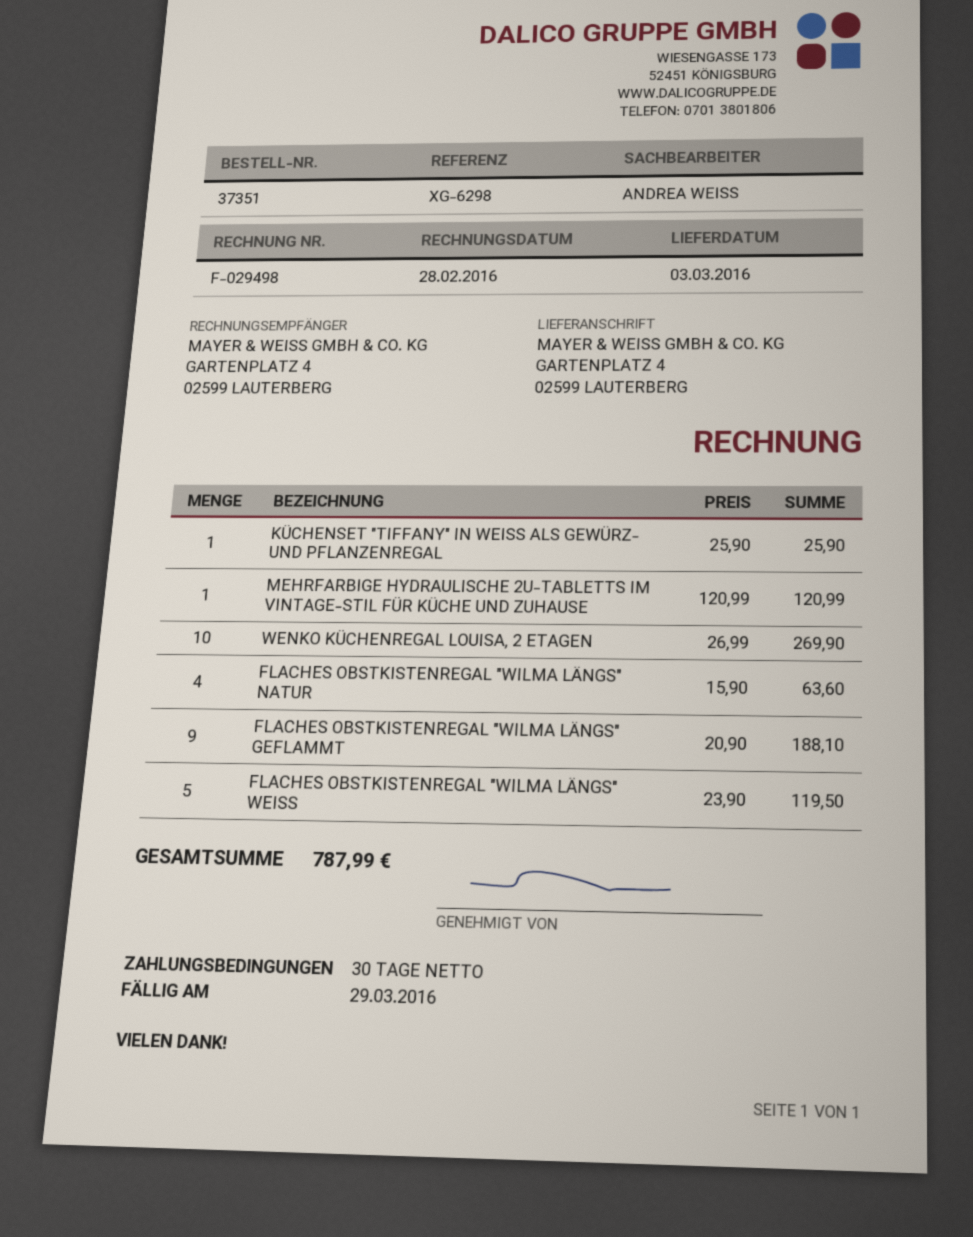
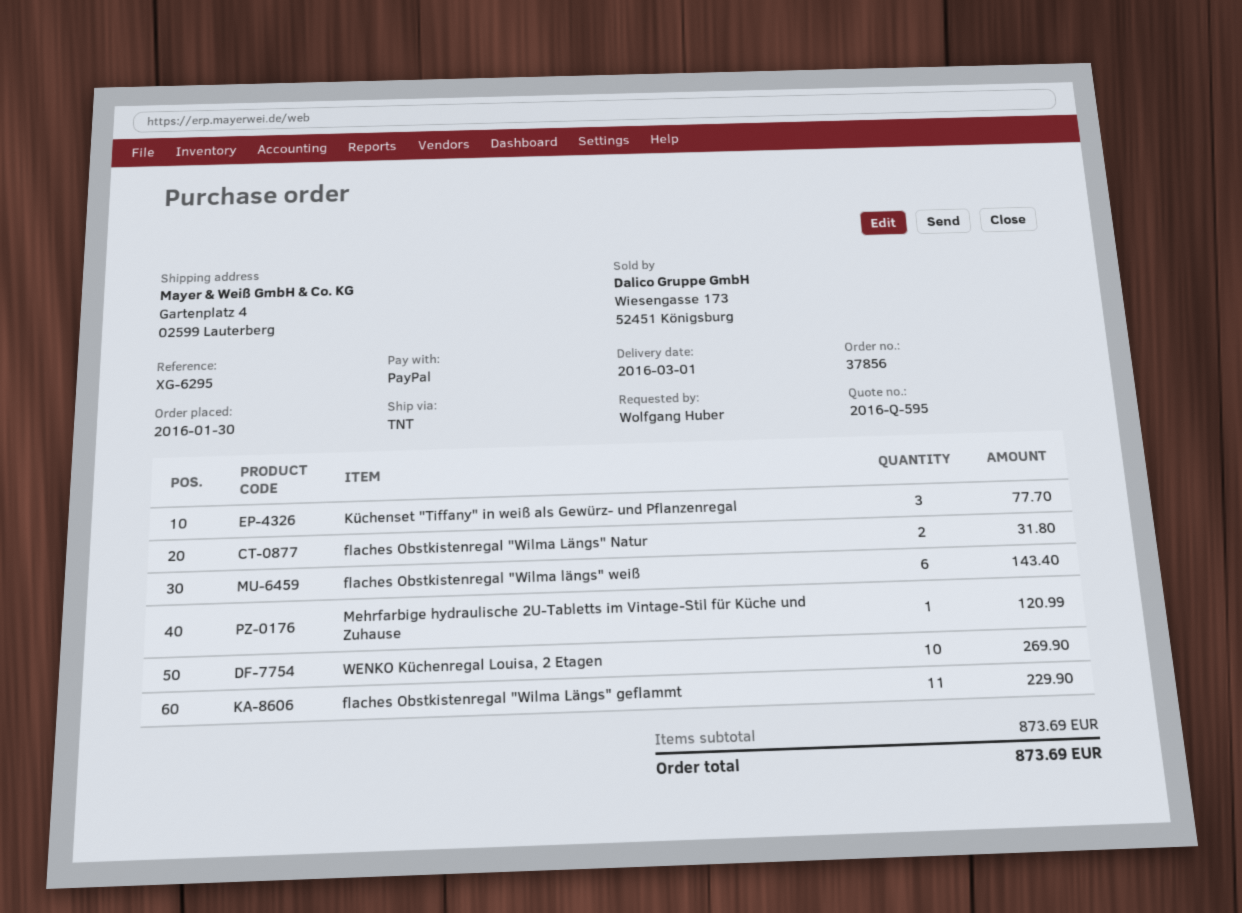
order number: 37351 -> 37856
delivery date: 2016-03-03 -> 2016-03-01
reference: XG-6298 -> XG-6295
KÜCHENSET "TIFFANY" IN WEISS ALS GEWÜRZ- UND PFLANZENREGAL: 1 for 25.90 -> 3 for 77.70
FLACHES OBSTKISTENREGAL "WILMA LÄNGS" NATUR: 4 for 63.60 -> 2 for 31.80
FLACHES OBSTKISTENREGAL "WILMA LÄNGS" GEFLAMMT: 9 for 188.10 -> 11 for 229.90
FLACHES OBSTKISTENREGAL "WILMA LÄNGS" WEISS: 5 for 119.50 -> 6 for 143.40
total: 787.99 -> 873.69

